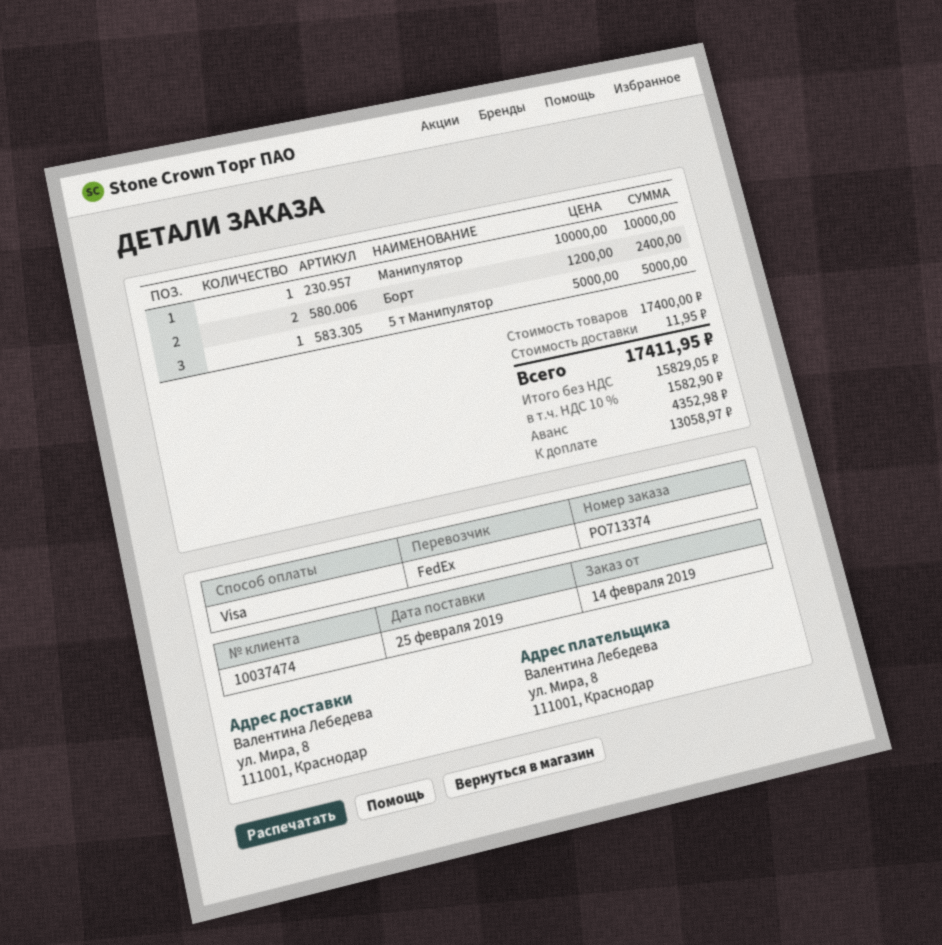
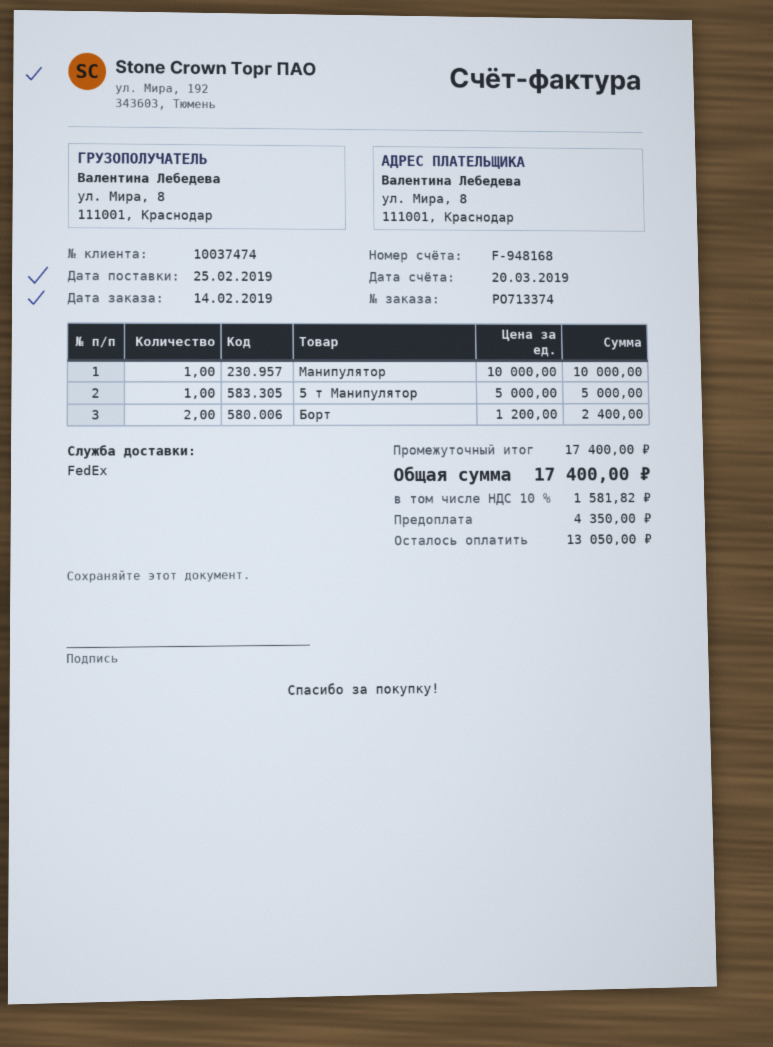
shipping: 11.95 -> none
tax: 10% = 1582.90 -> 10% = 1581.82
total: 17411.95 -> 17400.00
deposit: 4352.98 -> 4350.00
balance: 13058.97 -> 13050.00

